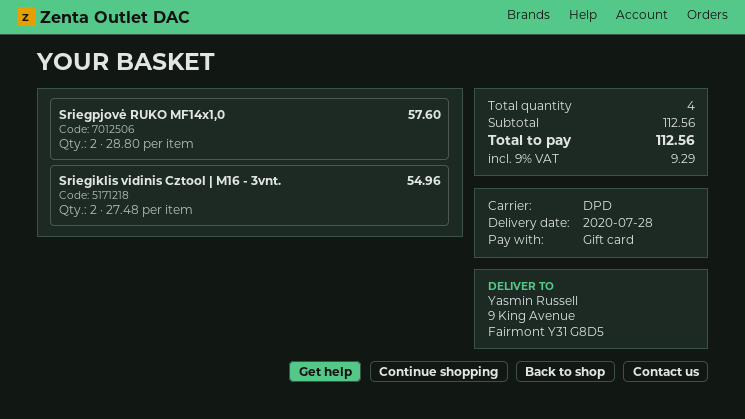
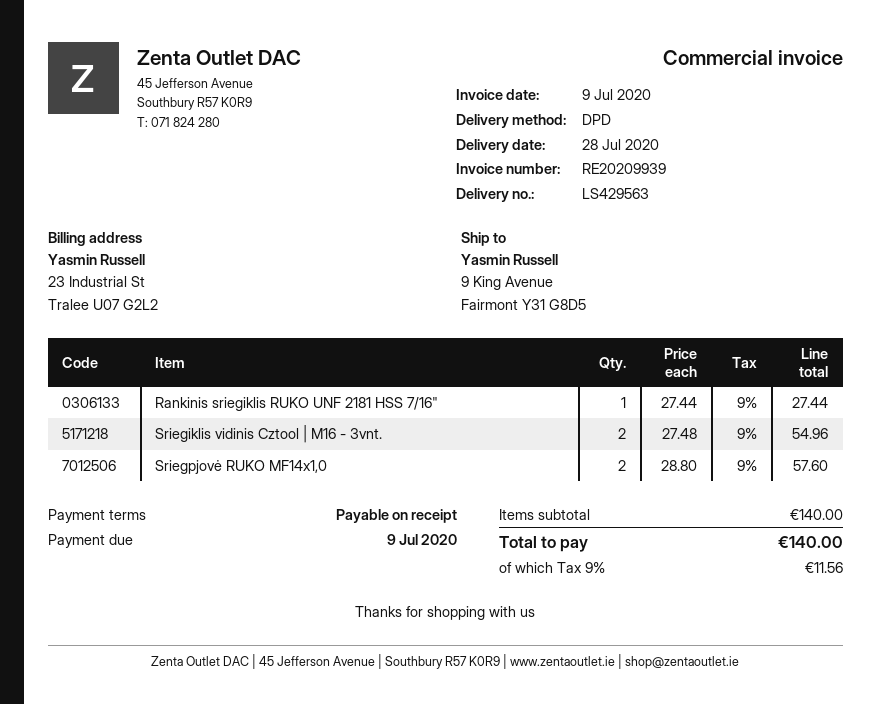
Rankinis sriegiklis RUKO UNF 2181 HSS 7/16": none -> 1 x 27.44 = 27.44
subtotal: 112.56 -> 140.00
tax: 9% = 9.29 -> 9% = 11.56
total: 112.56 -> 140.00

